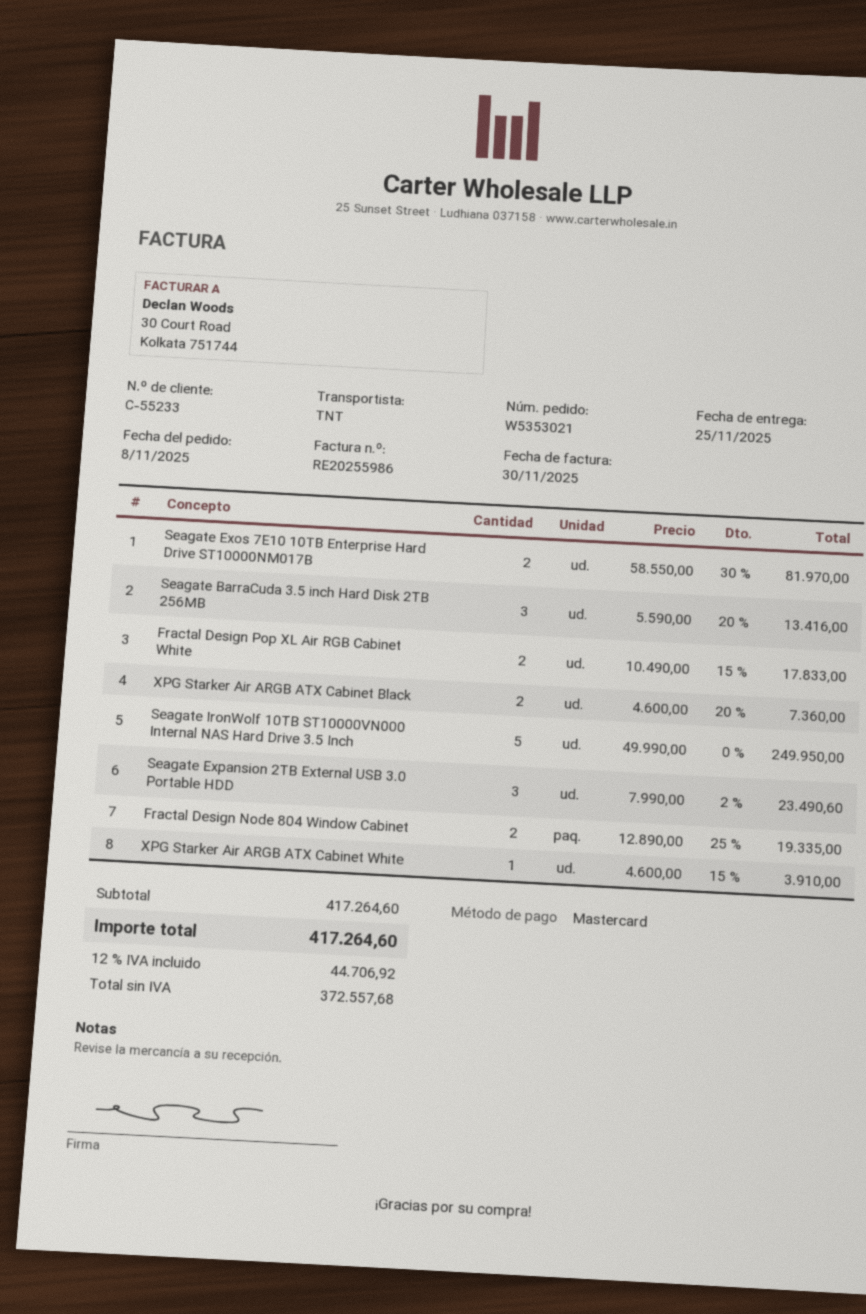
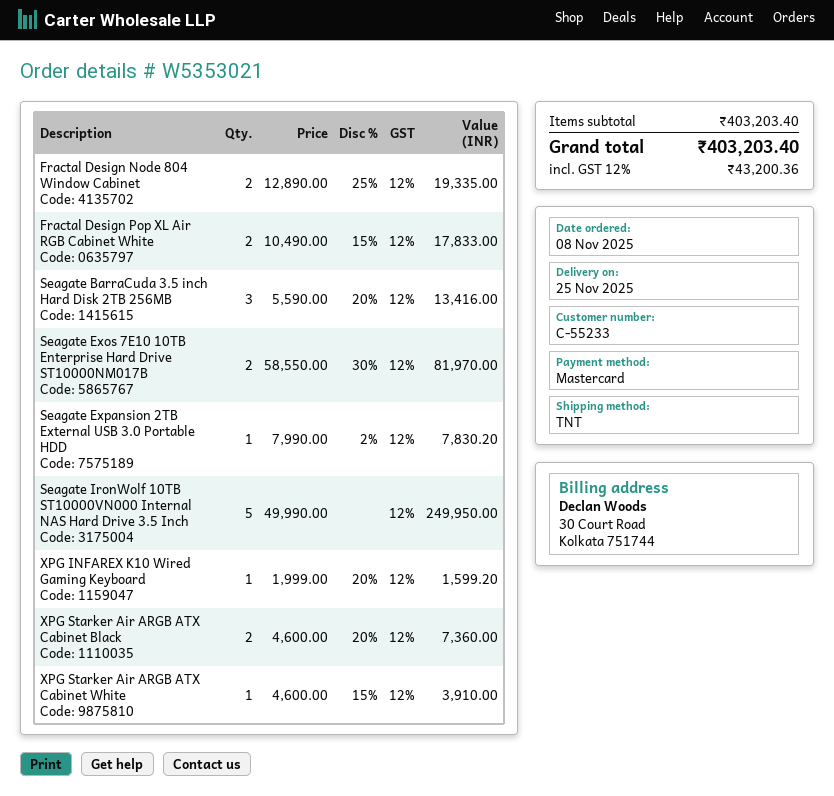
Seagate Expansion 2TB External USB 3.0 Portable HDD: 3 x 7990.00 - 2% = 23490.60 -> 1 x 7990.00 - 2% = 7830.20
XPG INFAREX K10 Wired Gaming Keyboard: none -> 1 x 1999.00 - 20% = 1599.20
subtotal: 417264.60 -> 403203.40
tax: 12% = 44706.92 -> 12% = 43200.36
total: 417264.60 -> 403203.40

